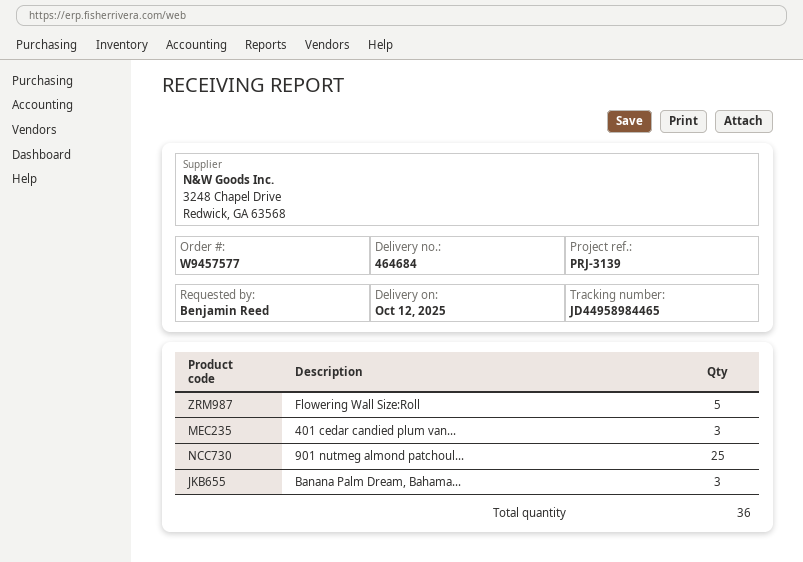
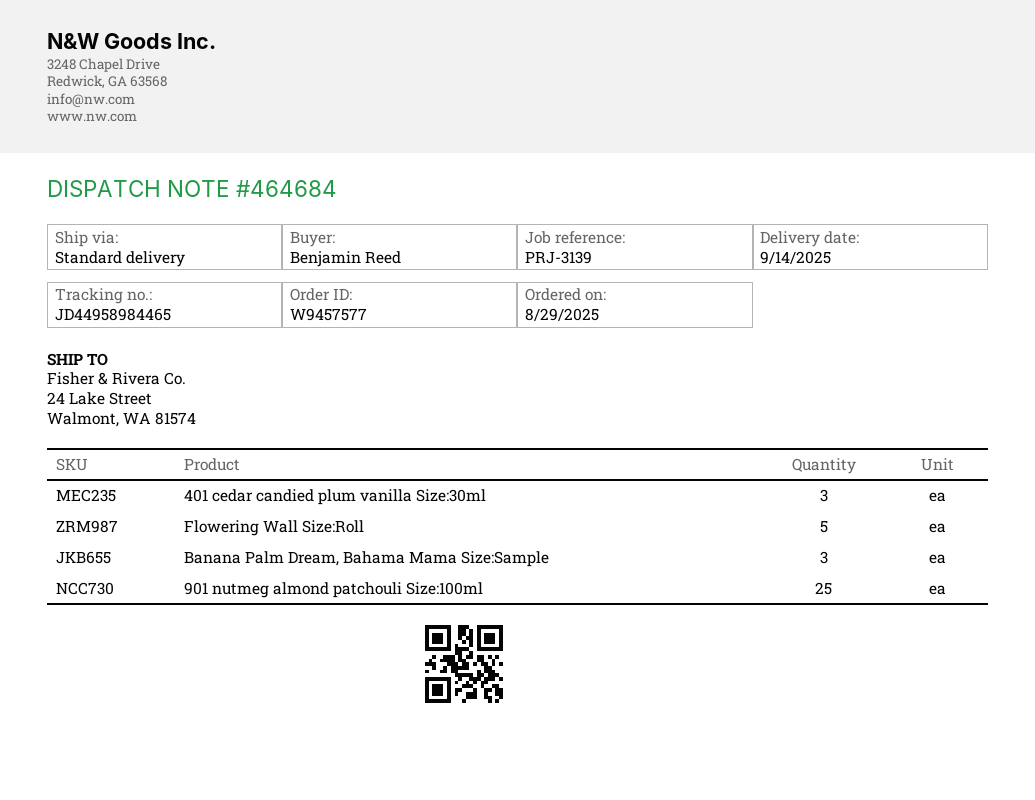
delivery date: 2025-10-12 -> 2025-09-14

